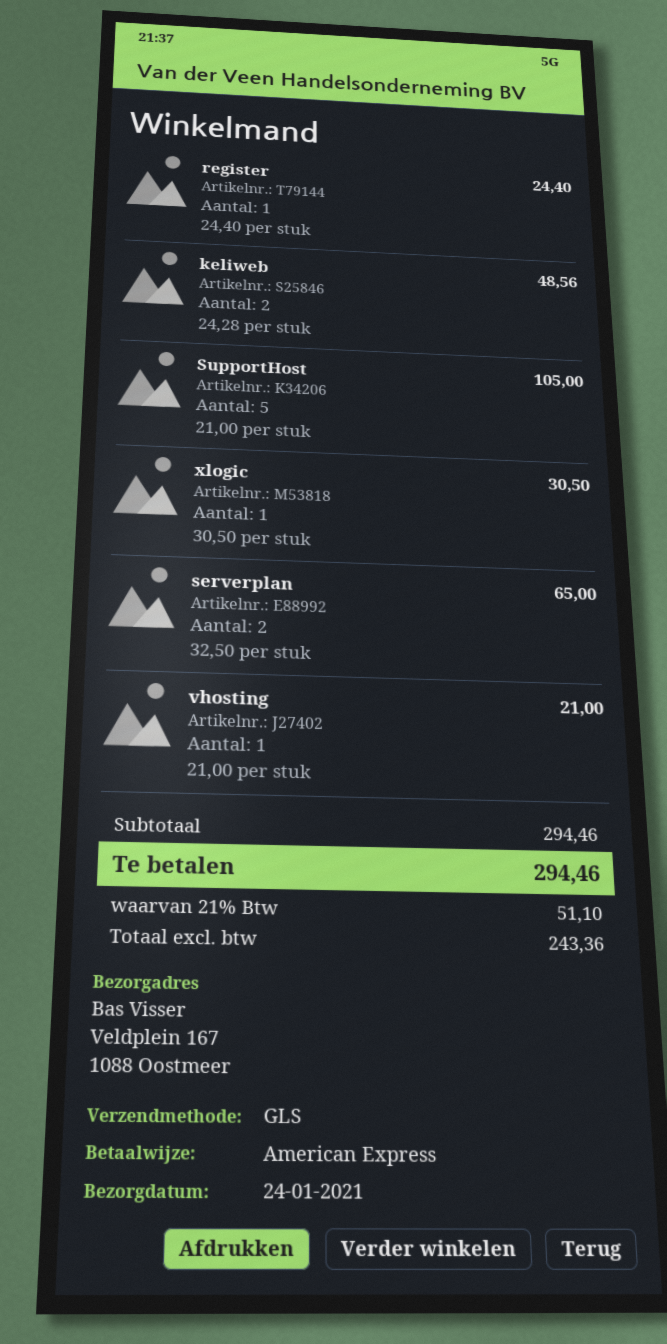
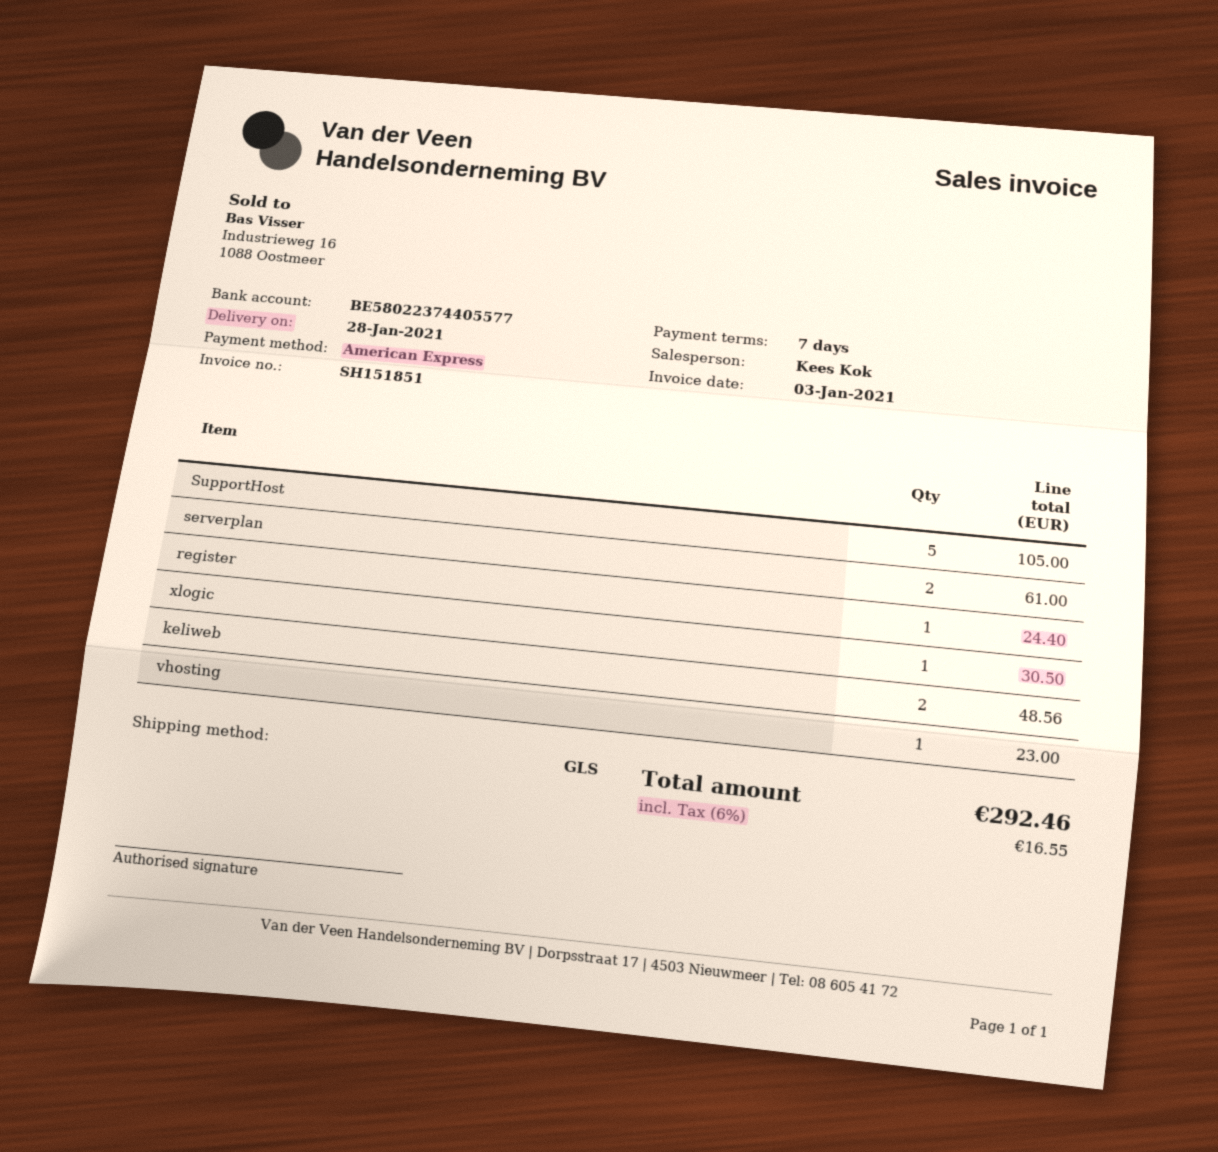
delivery date: 2021-01-24 -> 2021-01-28
serverplan: 2 for 65.00 -> 2 for 61.00
vhosting: 1 for 21.00 -> 1 for 23.00
tax: 21% = 51.10 -> 6% = 16.55
total: 294.46 -> 292.46

